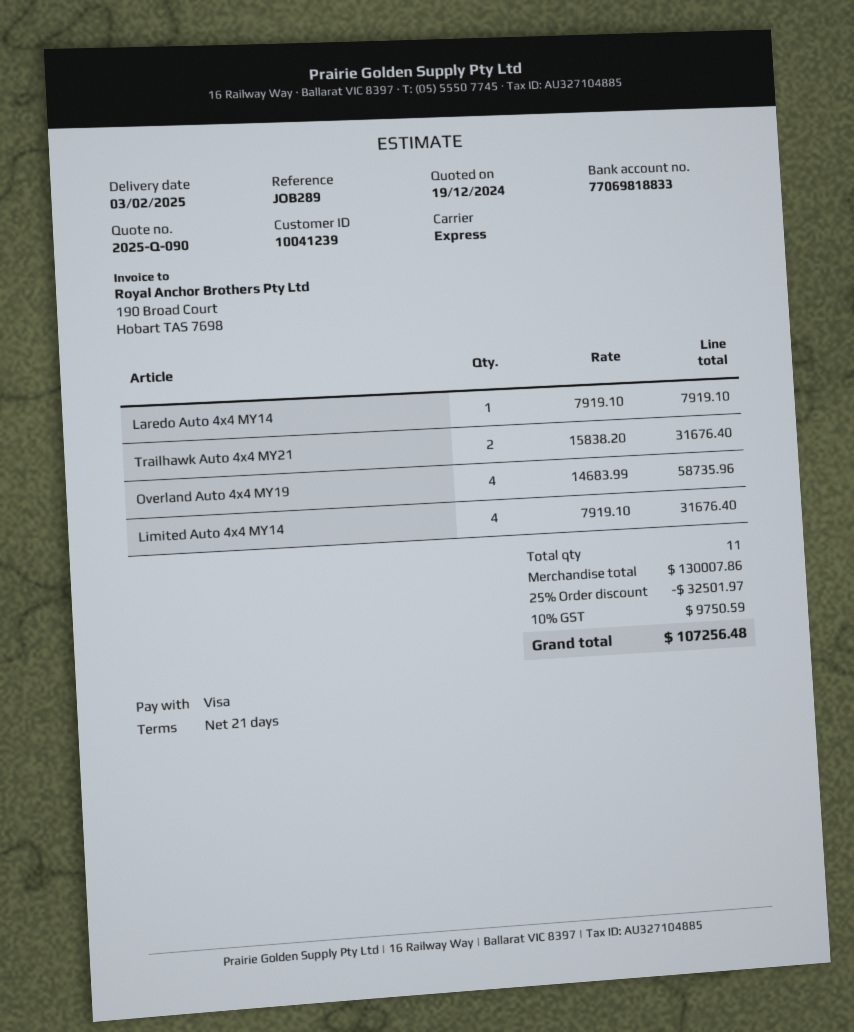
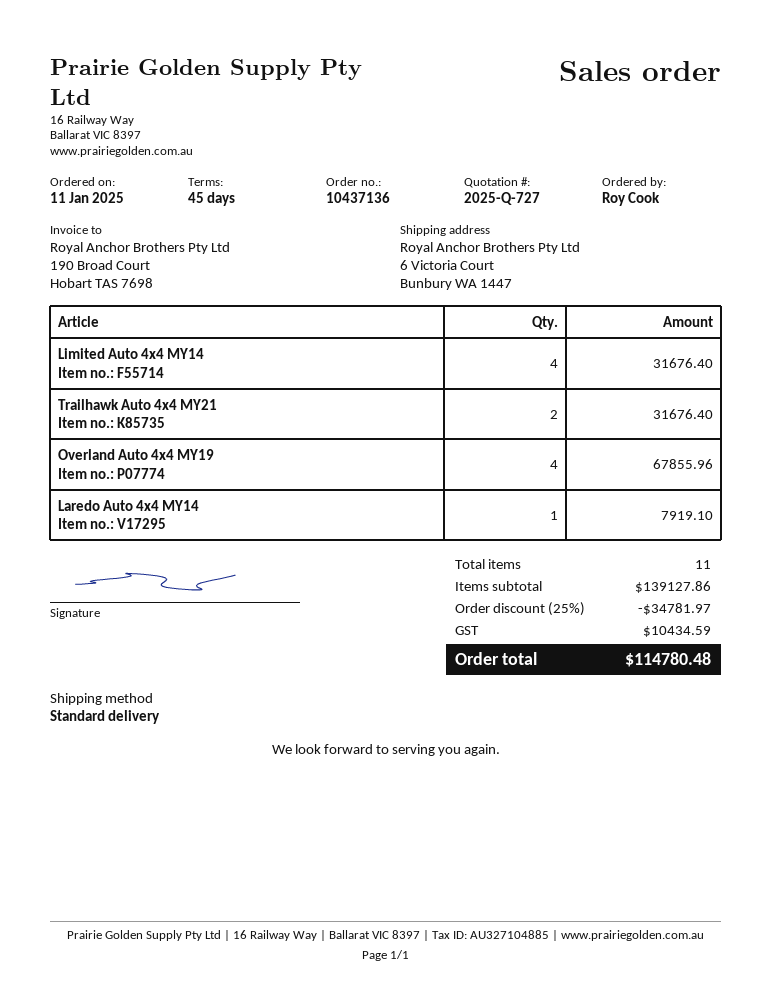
quote number: 2025-Q-090 -> 2025-Q-727
payment terms: 21 days -> 45 days
shipping method: express -> standard
Overland Auto 4x4 MY19: 4 for 58735.96 -> 4 for 67855.96
subtotal: 130007.86 -> 139127.86
discount: 25% = 32501.97 -> 25% = 34781.97
tax: 9750.59 -> 10434.59
total: 107256.48 -> 114780.48

